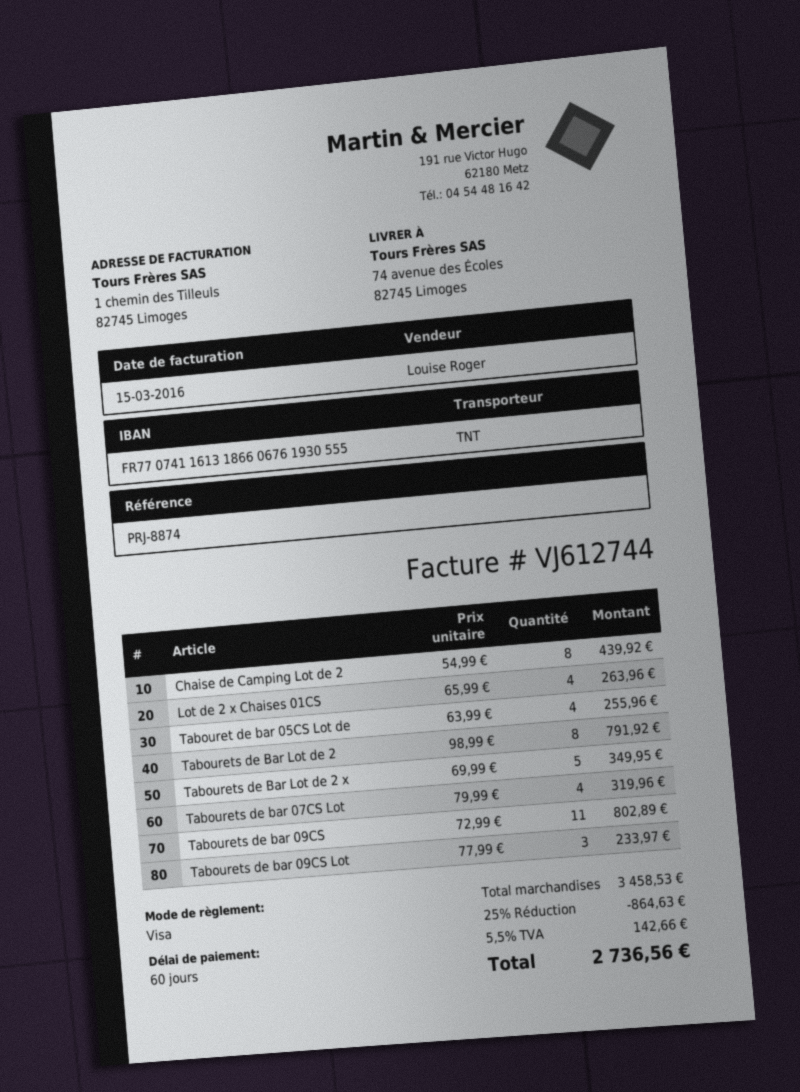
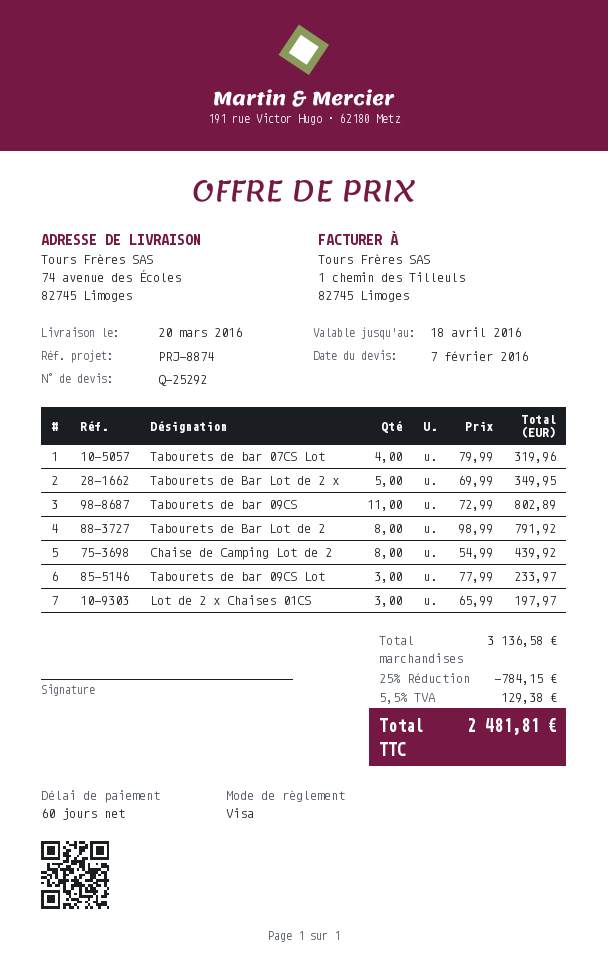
Lot de 2 x Chaises 01CS: 4 x 65.99 = 263.96 -> 3 x 65.99 = 197.97
Tabouret de bar 05CS Lot de: 4 x 63.99 = 255.96 -> none
subtotal: 3458.53 -> 3136.58
discount: 25% = 864.63 -> 25% = 784.15
tax: 5.5% = 142.66 -> 5.5% = 129.38
total: 2736.56 -> 2481.81

